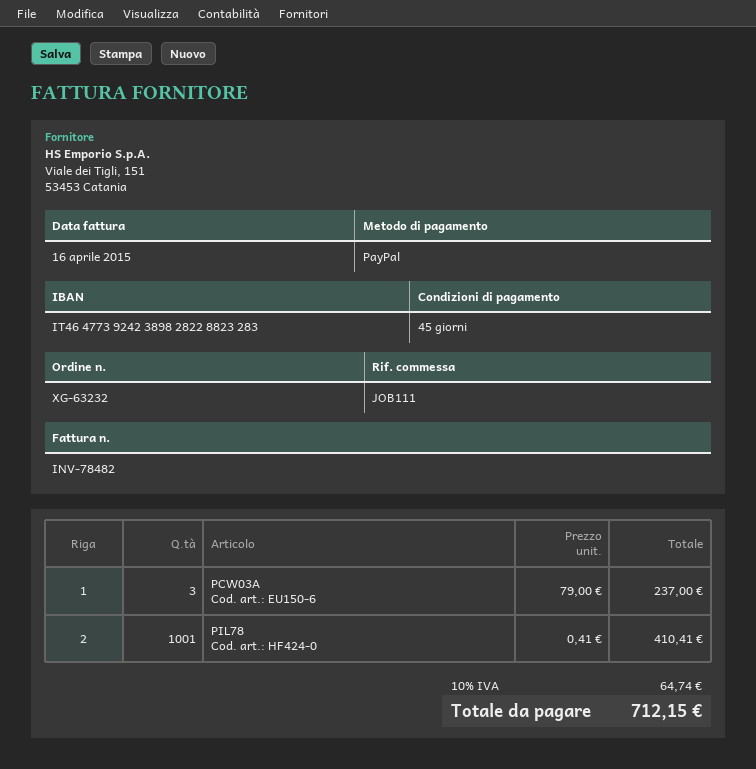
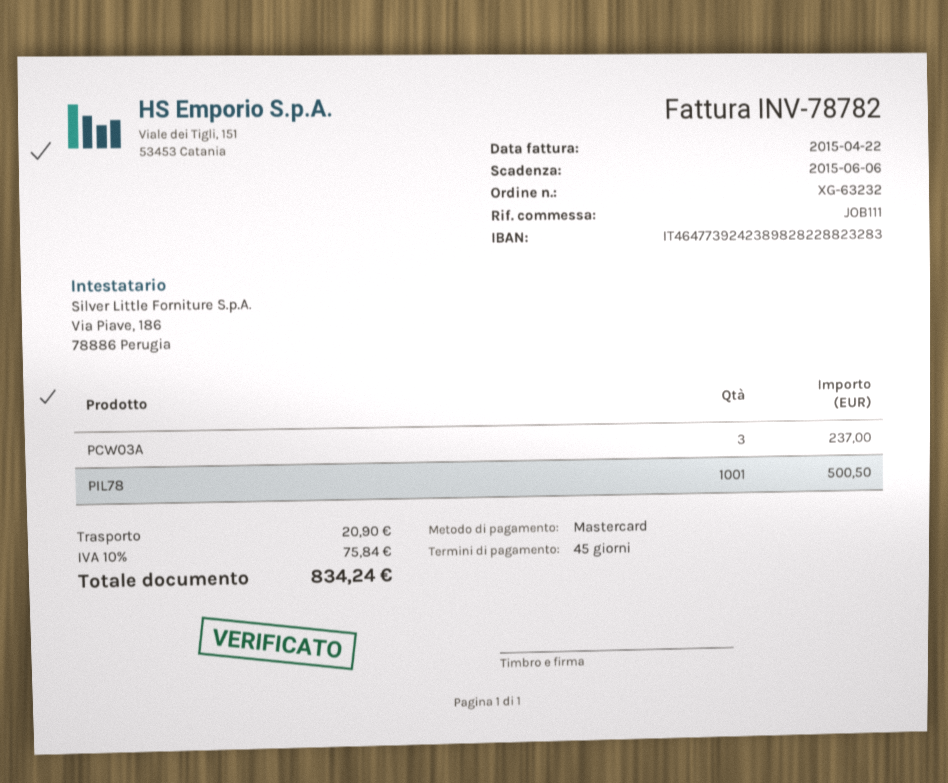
invoice number: INV-78482 -> INV-78782
invoice date: 2015-04-16 -> 2015-04-22
payment method: PayPal -> Mastercard
PIL78: 1001 for 410.41 -> 1001 for 500.50
shipping: none -> 20.90
tax: 10% = 64.74 -> 10% = 75.84
total: 712.15 -> 834.24

